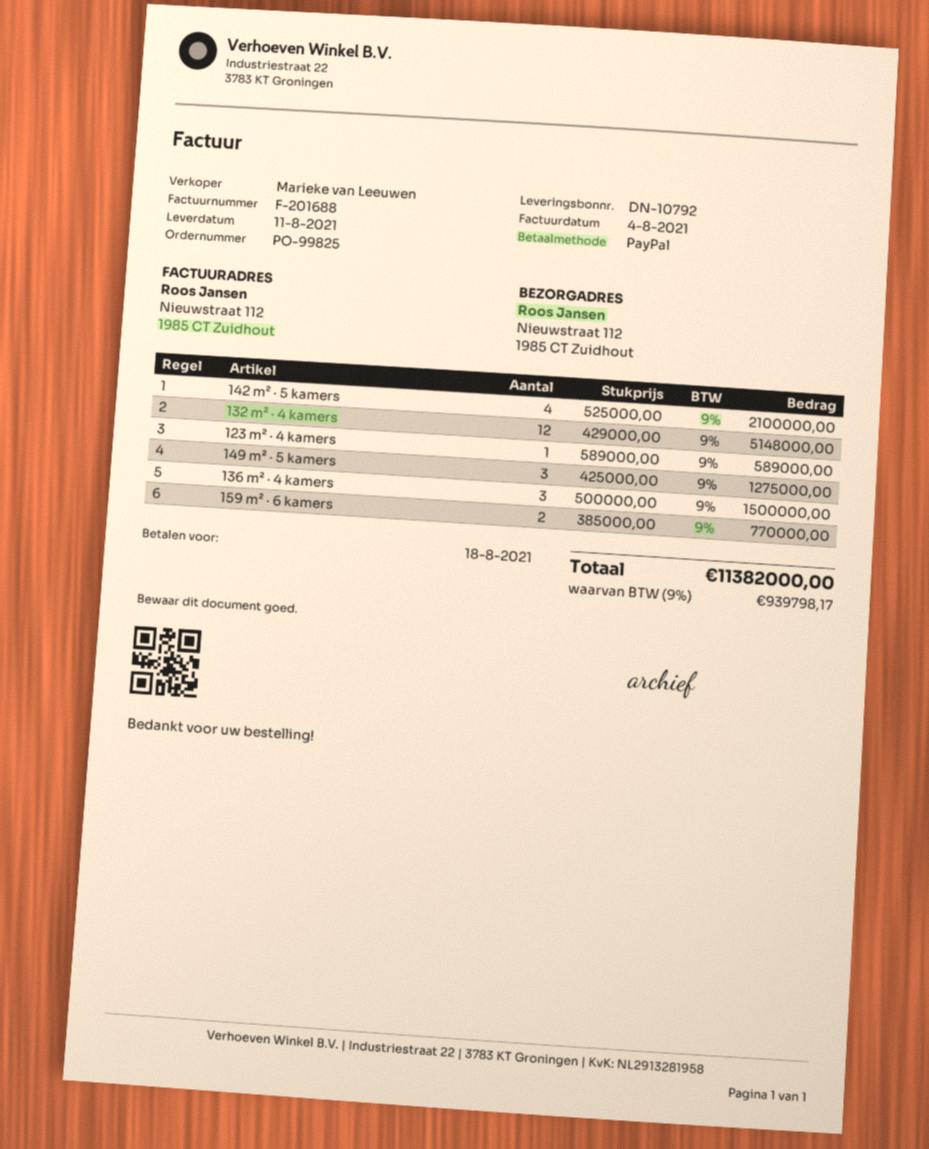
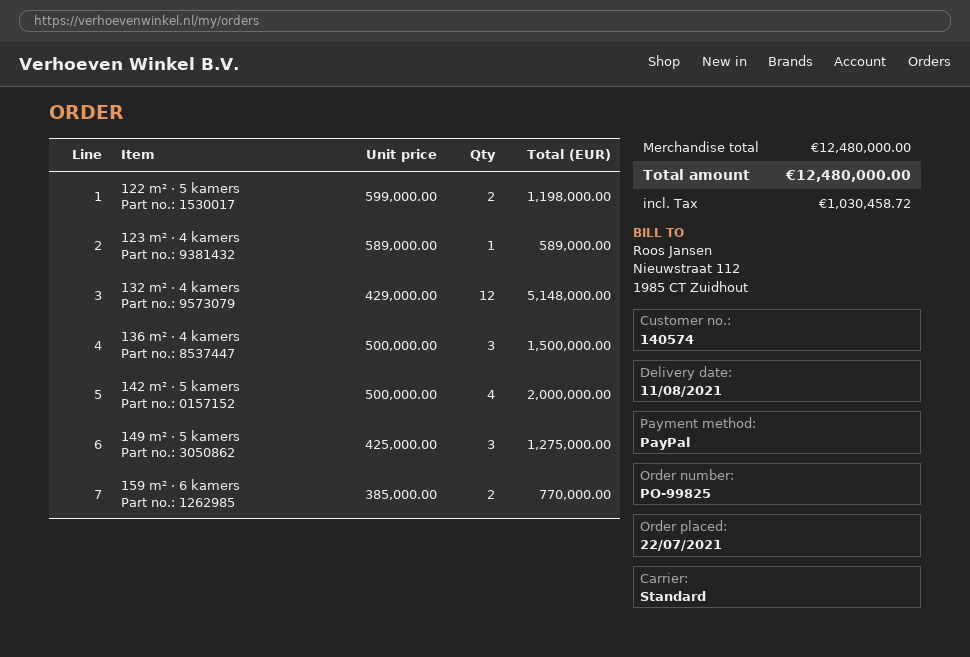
142 m² · 5 kamers: 4 x 525000.00 = 2100000.00 -> 4 x 500000.00 = 2000000.00
122 m² · 5 kamers: none -> 2 x 599000.00 = 1198000.00
tax: 939798.17 -> 1030458.72
total: 11382000.00 -> 12480000.00

